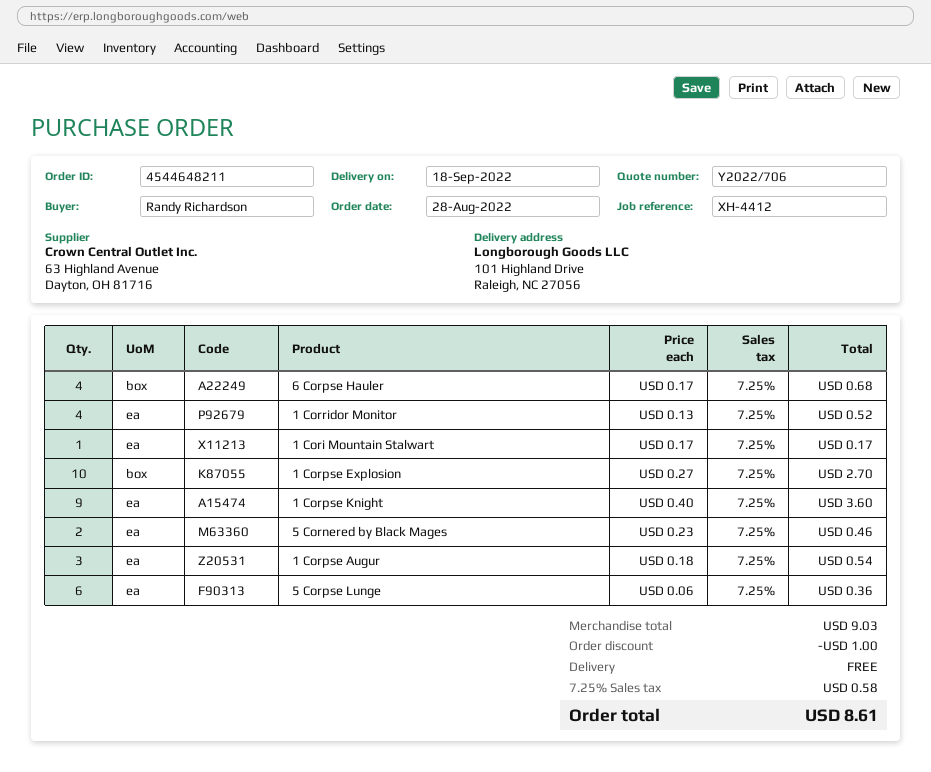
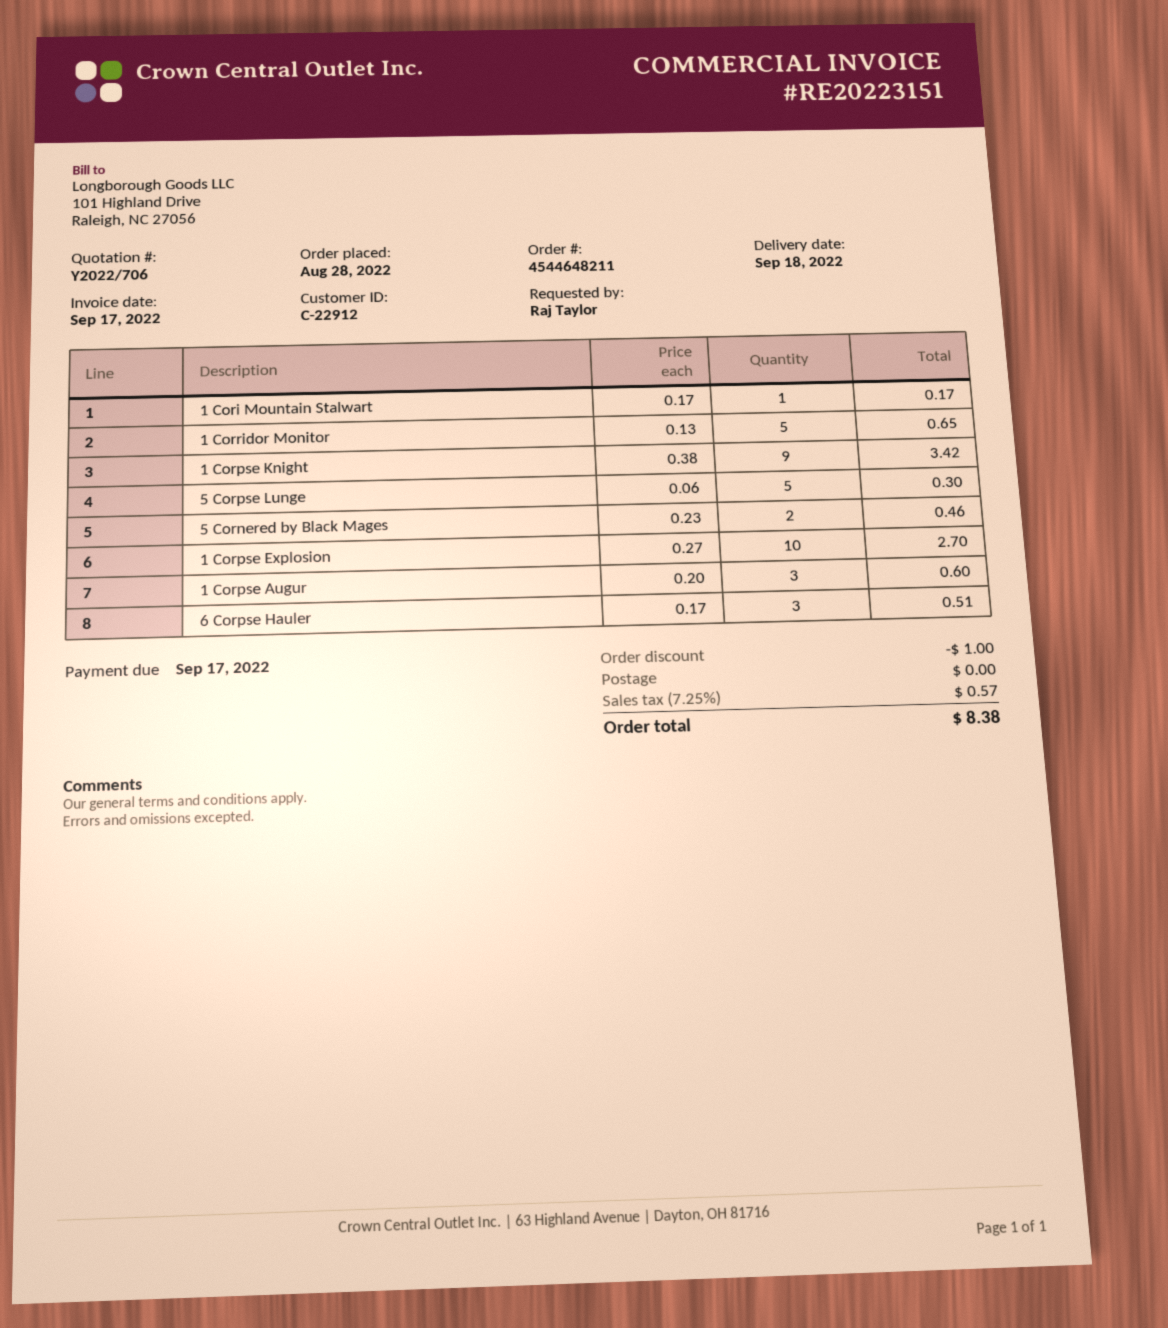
ordered by: Randy Richardson -> Raj Taylor
6 Corpse Hauler: 4 x 0.17 = 0.68 -> 3 x 0.17 = 0.51
1 Corridor Monitor: 4 x 0.13 = 0.52 -> 5 x 0.13 = 0.65
1 Corpse Knight: 9 x 0.40 = 3.60 -> 9 x 0.38 = 3.42
1 Corpse Augur: 3 x 0.18 = 0.54 -> 3 x 0.20 = 0.60
5 Corpse Lunge: 6 x 0.06 = 0.36 -> 5 x 0.06 = 0.30
tax: 7.25% = 0.58 -> 7.25% = 0.57
total: 8.61 -> 8.38

